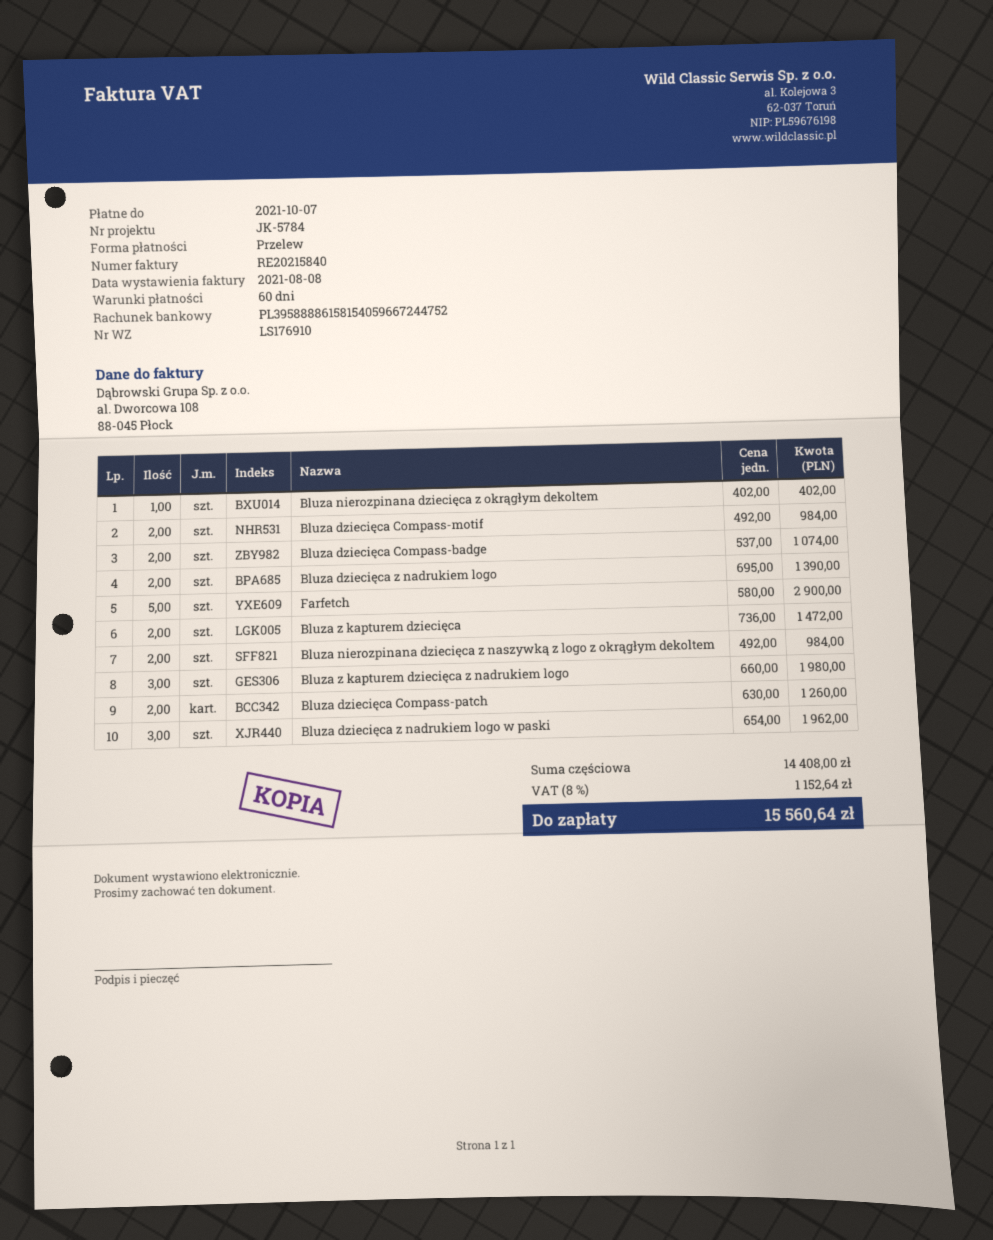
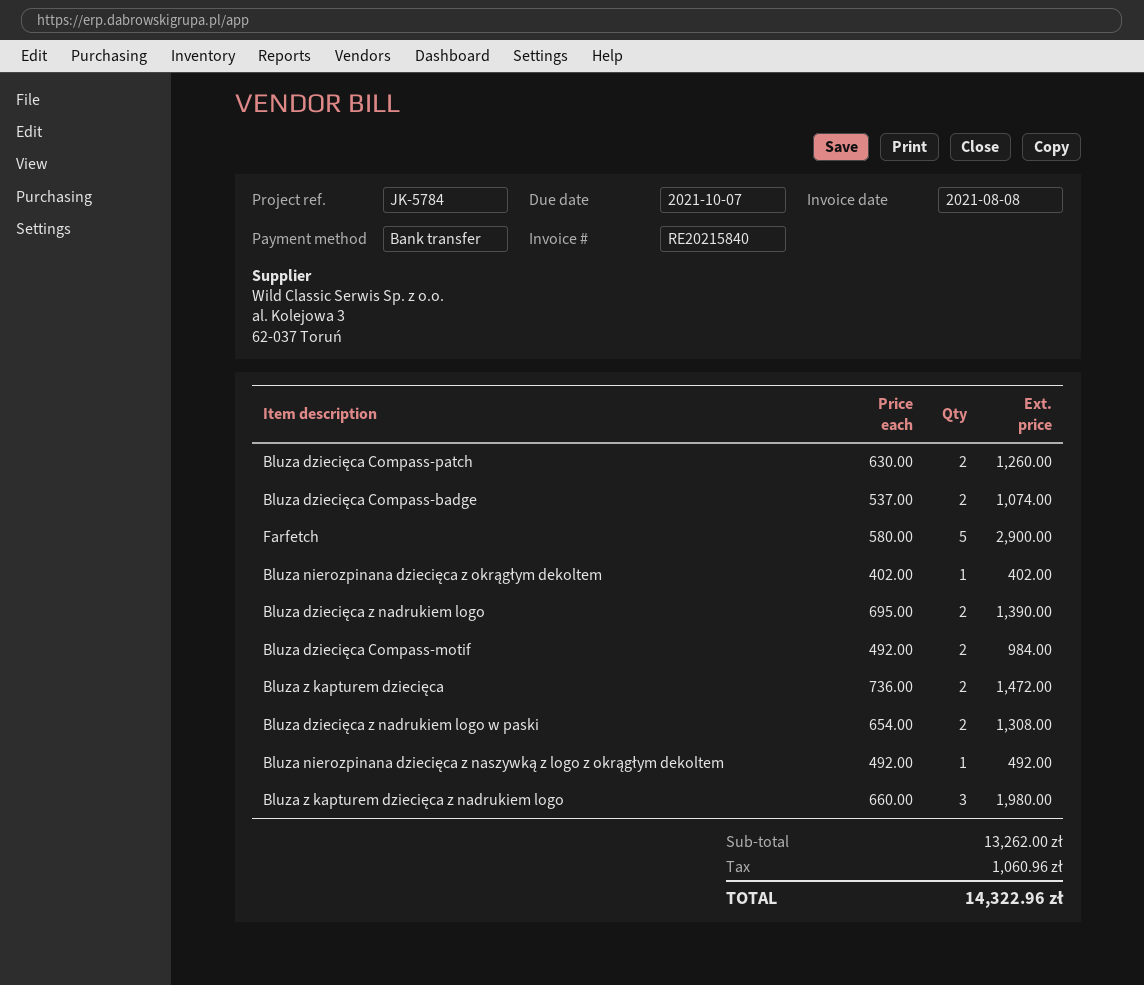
Bluza nierozpinana dziecięca z naszywką z logo z okrągłym dekoltem: 2 x 492.00 = 984.00 -> 1 x 492.00 = 492.00
Bluza dziecięca z nadrukiem logo w paski: 3 x 654.00 = 1962.00 -> 2 x 654.00 = 1308.00
subtotal: 14408.00 -> 13262.00
tax: 1152.64 -> 1060.96
total: 15560.64 -> 14322.96

